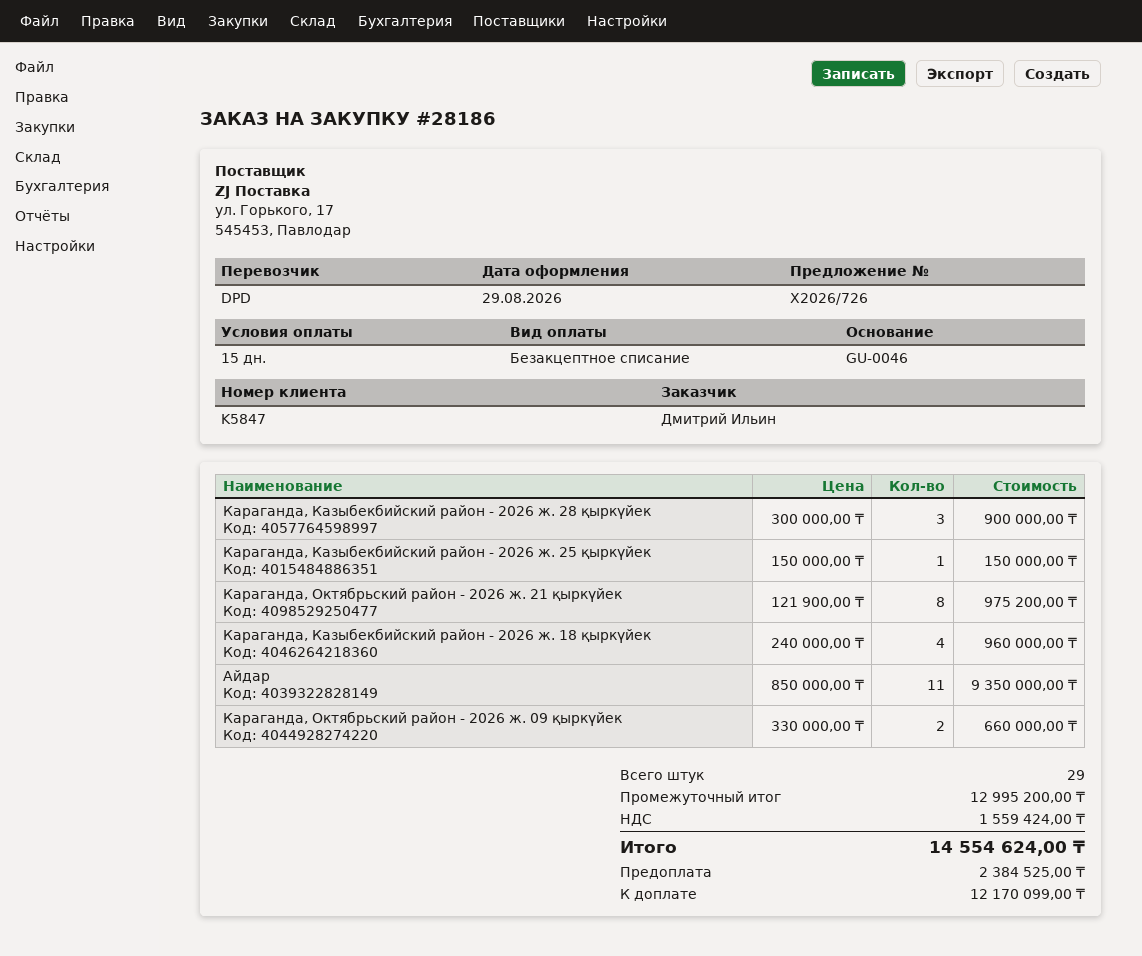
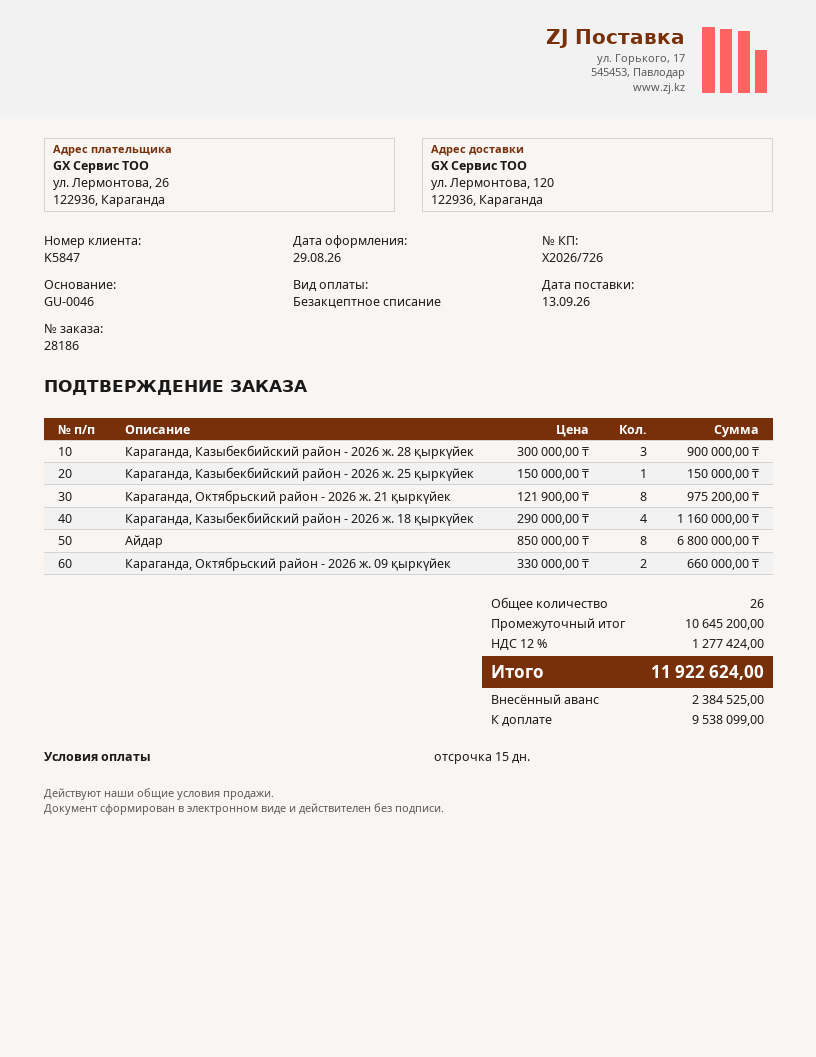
Караганда, Казыбекбийский район - 2026 ж. 18 қыркүйек: 4 x 240000.00 = 960000.00 -> 4 x 290000.00 = 1160000.00
Айдар: 11 x 850000.00 = 9350000.00 -> 8 x 850000.00 = 6800000.00
total quantity: 29 -> 26
subtotal: 12995200.00 -> 10645200.00
tax: 1559424.00 -> 1277424.00
total: 14554624.00 -> 11922624.00
balance: 12170099.00 -> 9538099.00

